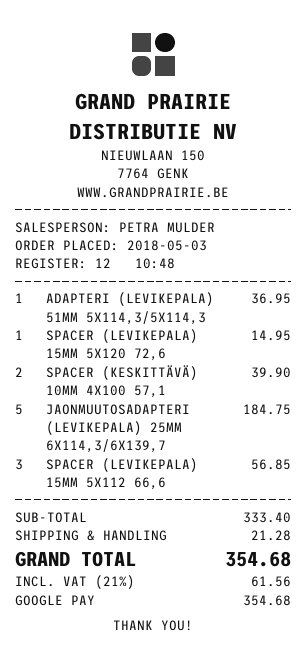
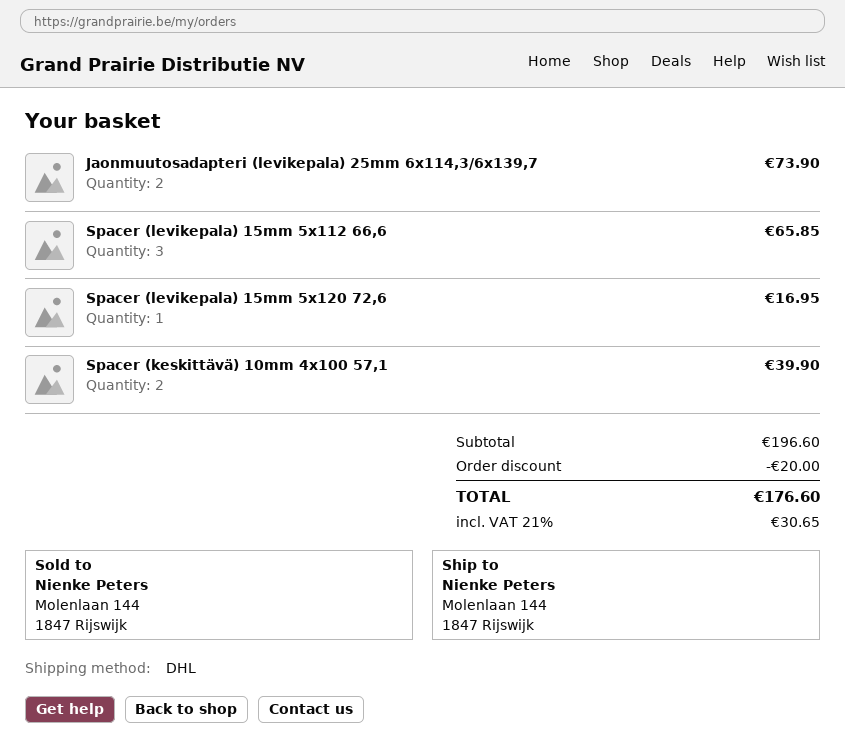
ADAPTERI (LEVIKEPALA) 51MM 5X114,3/5X114,3: 1 for 36.95 -> none
SPACER (LEVIKEPALA) 15MM 5X120 72,6: 1 for 14.95 -> 1 for 16.95
JAONMUUTOSADAPTERI (LEVIKEPALA) 25MM 6X114,3/6X139,7: 5 for 184.75 -> 2 for 73.90
SPACER (LEVIKEPALA) 15MM 5X112 66,6: 3 for 56.85 -> 3 for 65.85
subtotal: 333.40 -> 196.60
discount: none -> 20.00
shipping: 21.28 -> none
tax: 21% = 61.56 -> 21% = 30.65
total: 354.68 -> 176.60

